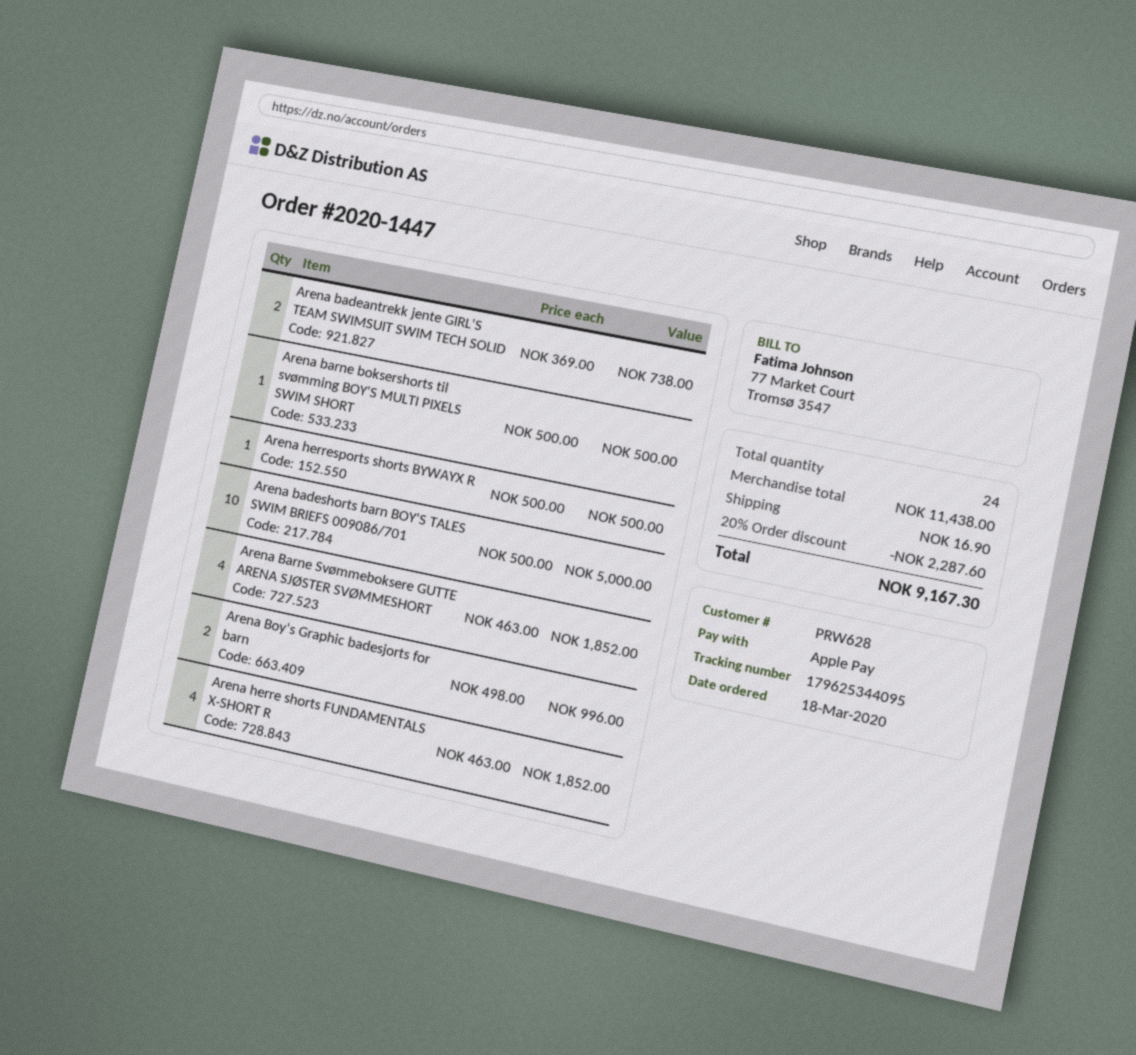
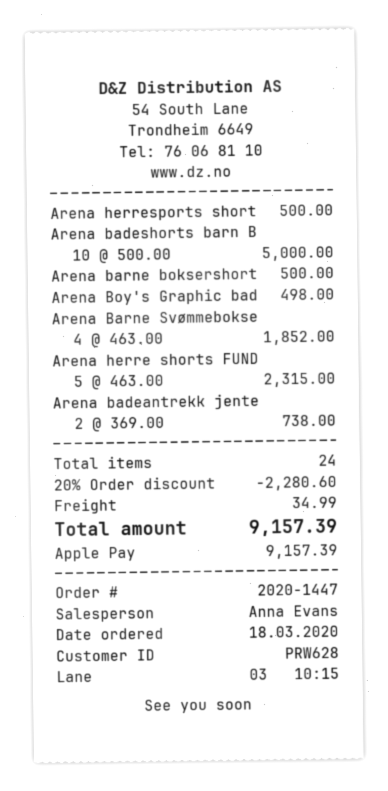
Arena Boy's Graphic badesjorts for barn: 2 x 498.00 = 996.00 -> 1 x 498.00 = 498.00
Arena herre shorts FUNDAMENTALS X-SHORT R: 4 x 463.00 = 1852.00 -> 5 x 463.00 = 2315.00
discount: 20% = 2287.60 -> 20% = 2280.60
shipping: 16.90 -> 34.99
total: 9167.30 -> 9157.39

